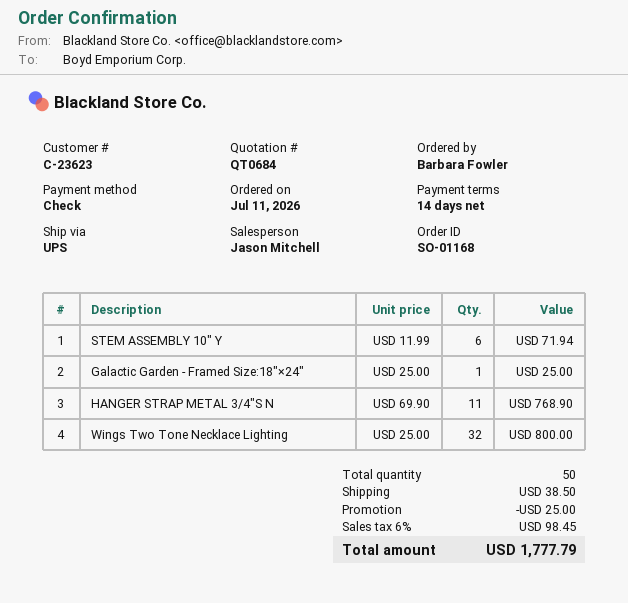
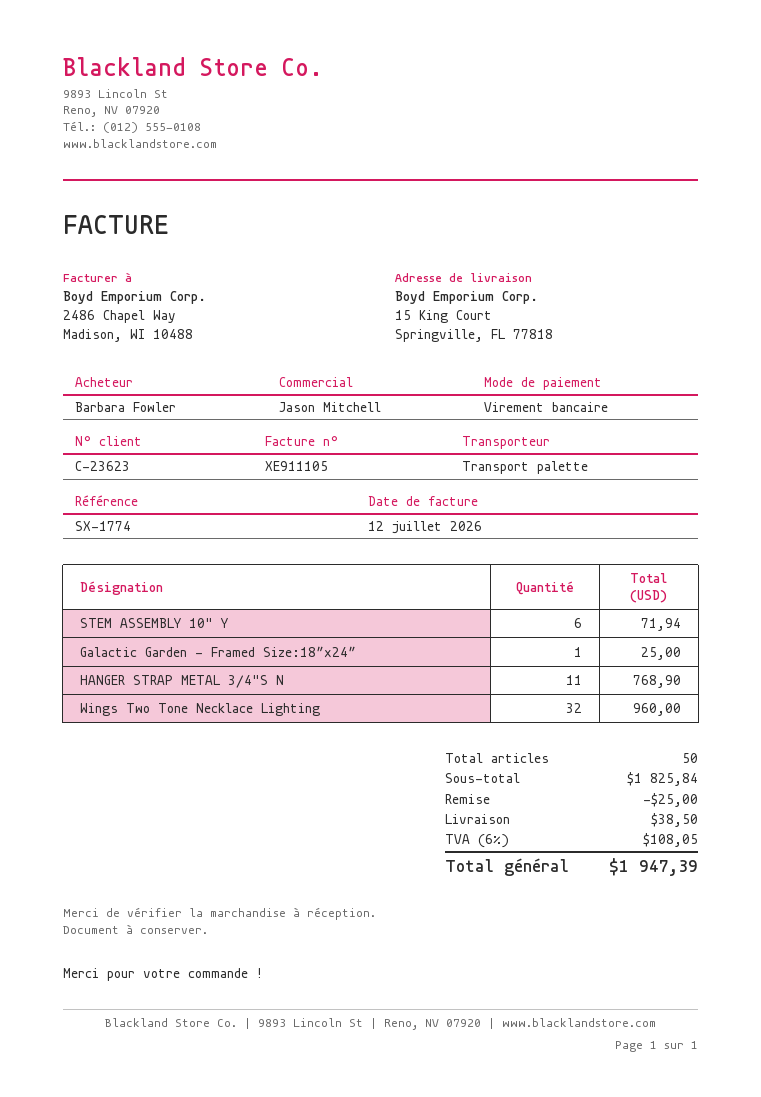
payment method: cheque -> bank transfer
shipping method: UPS -> pallet freight
Wings Two Tone Necklace Lighting: 32 for 800.00 -> 32 for 960.00
tax: 6% = 98.45 -> 6% = 108.05
total: 1777.79 -> 1947.39

